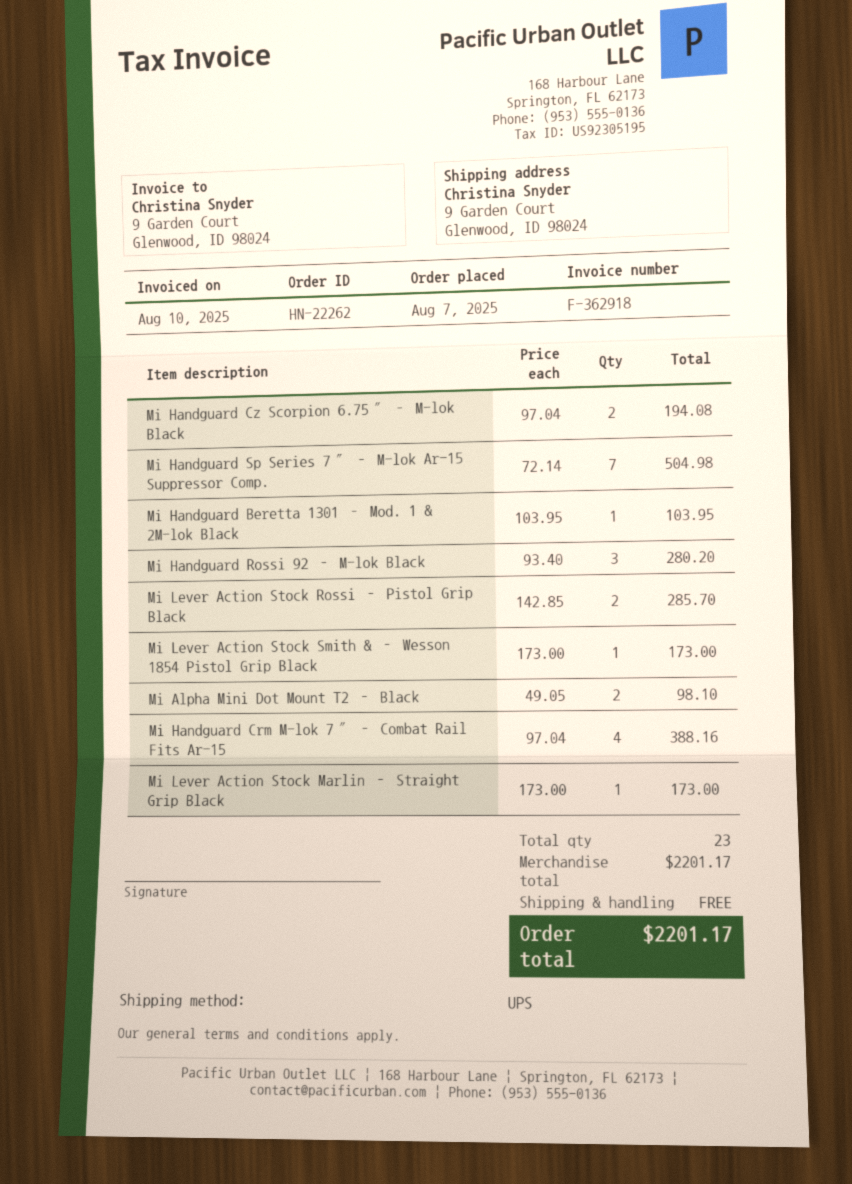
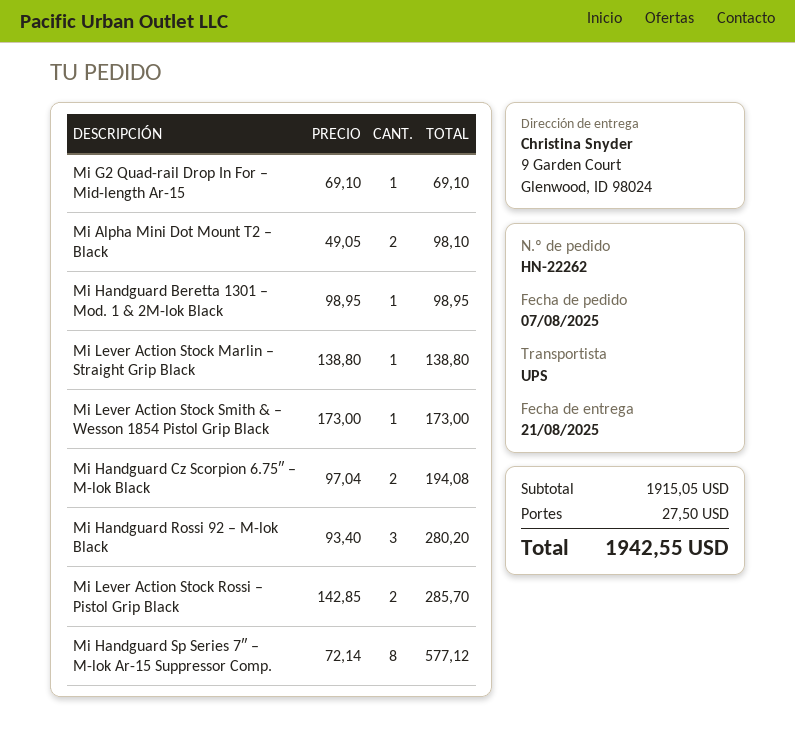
Mi Handguard Sp Series 7″ – M-lok Ar-15 Suppressor Comp.: 7 x 72.14 = 504.98 -> 8 x 72.14 = 577.12
Mi Handguard Beretta 1301 – Mod. 1 & 2M-lok Black: 1 x 103.95 = 103.95 -> 1 x 98.95 = 98.95
Mi Handguard Crm M-lok 7″ – Combat Rail Fits Ar-15: 4 x 97.04 = 388.16 -> none
Mi Lever Action Stock Marlin – Straight Grip Black: 1 x 173.00 = 173.00 -> 1 x 138.80 = 138.80
Mi G2 Quad-rail Drop In For – Mid-length Ar-15: none -> 1 x 69.10 = 69.10
subtotal: 2201.17 -> 1915.05
shipping: 0.00 -> 27.50
total: 2201.17 -> 1942.55

